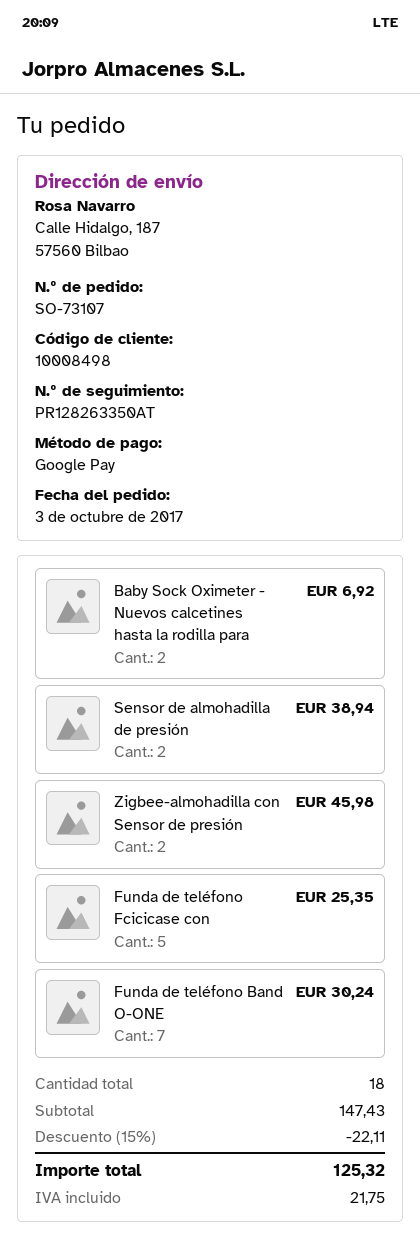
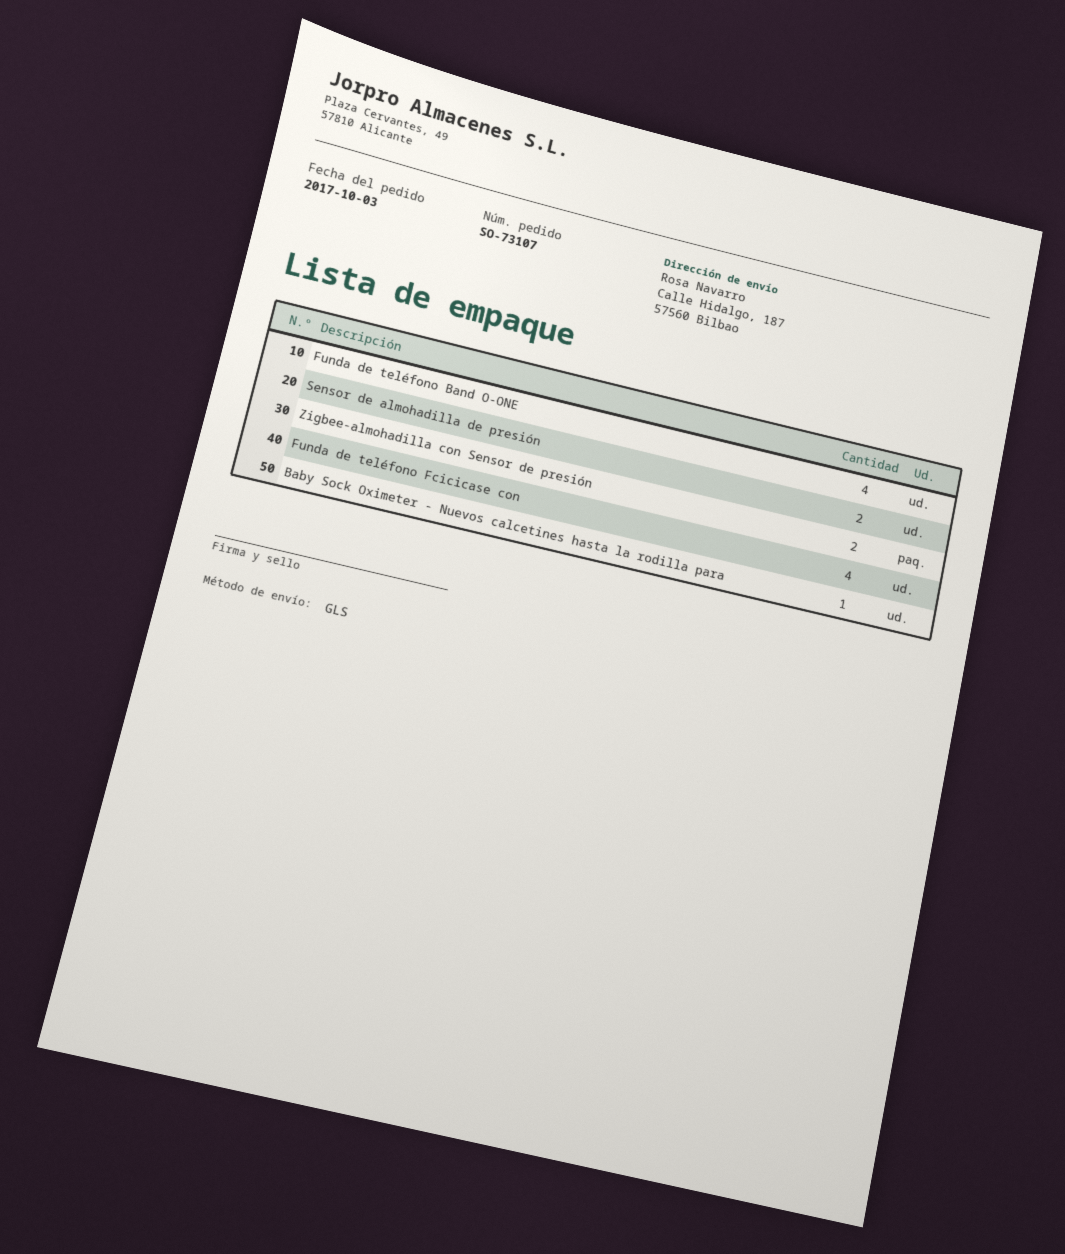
Baby Sock Oximeter - Nuevos calcetines hasta la rodilla para: 2 -> 1
Funda de teléfono Fcicicase con: 5 -> 4
Funda de teléfono Band O-ONE: 7 -> 4

